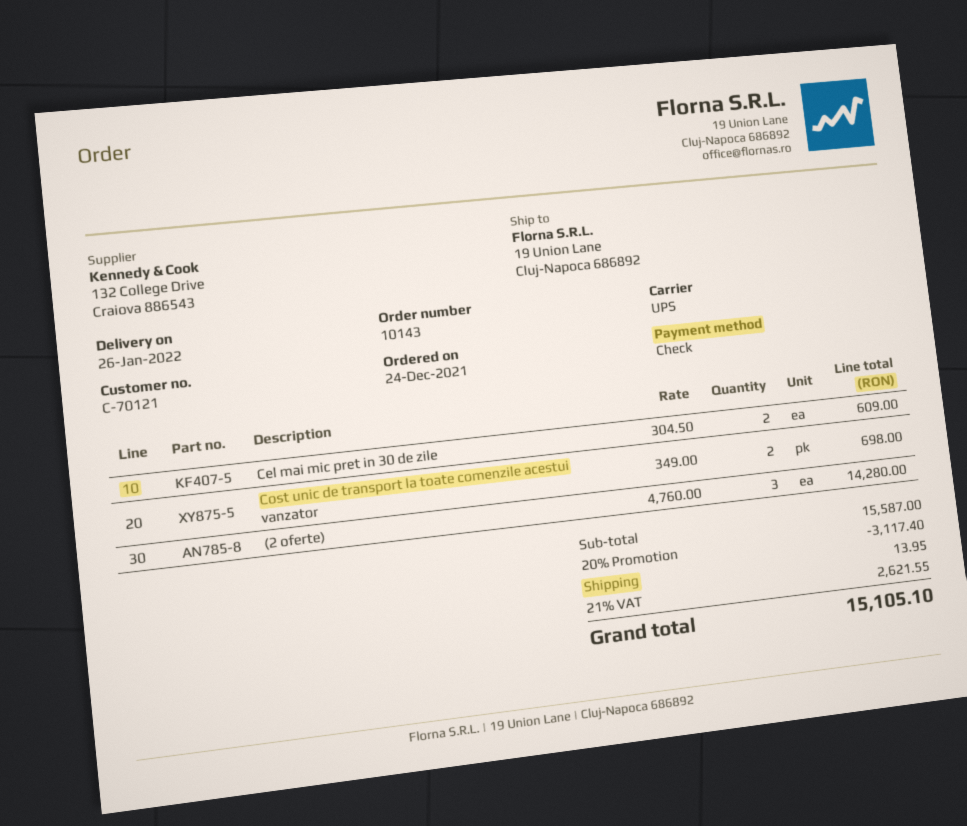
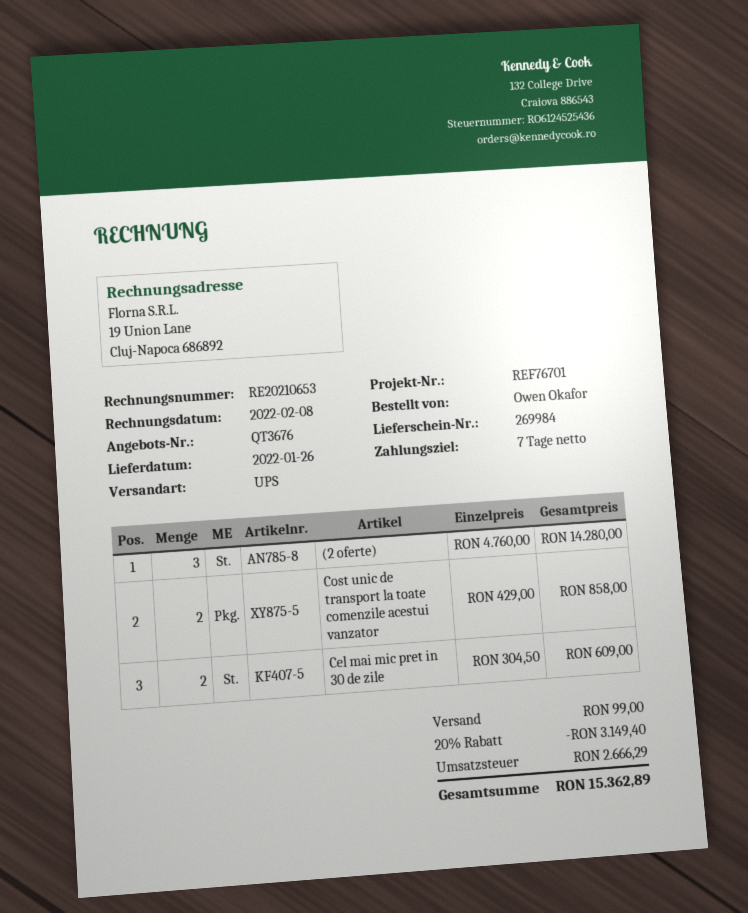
Cost unic de transport la toate comenzile acestui vanzator: 2 x 349.00 = 698.00 -> 2 x 429.00 = 858.00
discount: 20% = 3117.40 -> 20% = 3149.40
shipping: 13.95 -> 99.00
tax: 2621.55 -> 2666.29
total: 15105.10 -> 15362.89

